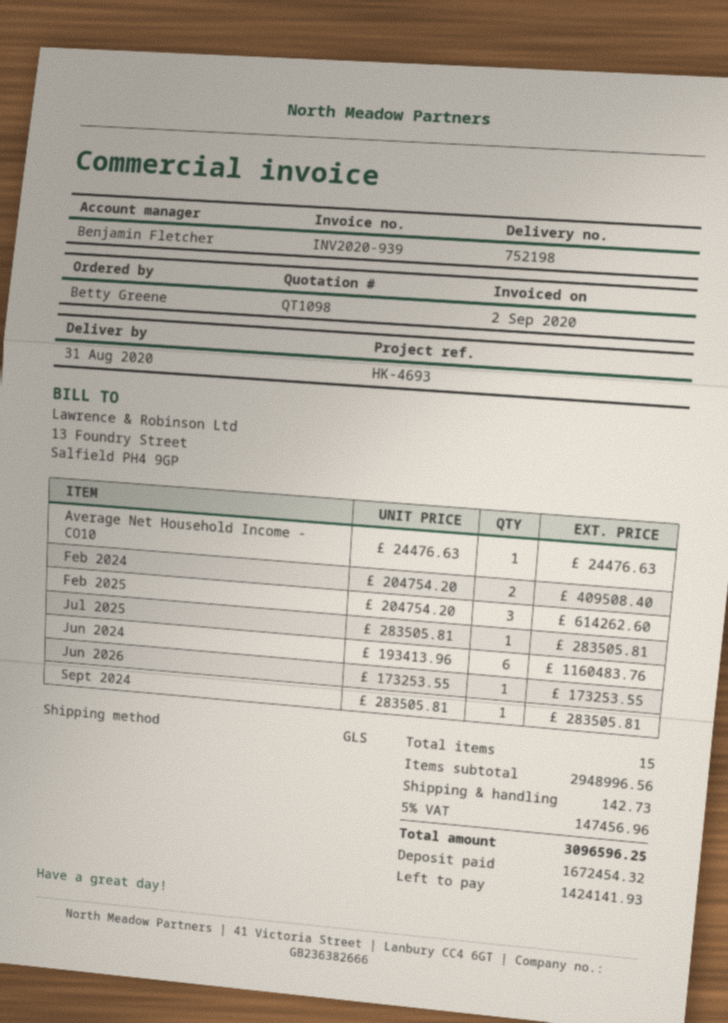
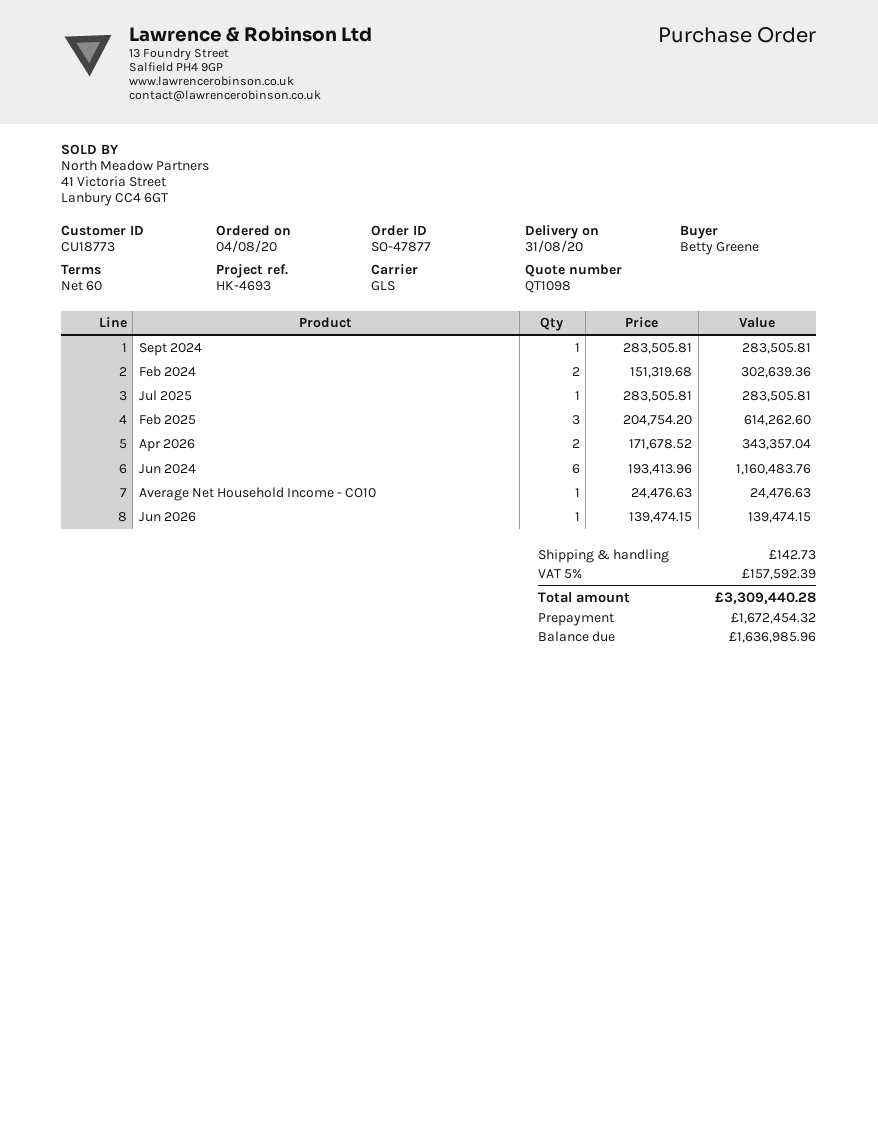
Feb 2024: 2 x 204754.20 = 409508.40 -> 2 x 151319.68 = 302639.36
Jun 2026: 1 x 173253.55 = 173253.55 -> 1 x 139474.15 = 139474.15
Apr 2026: none -> 2 x 171678.52 = 343357.04
tax: 5% = 147456.96 -> 5% = 157592.39
total: 3096596.25 -> 3309440.28
balance: 1424141.93 -> 1636985.96

